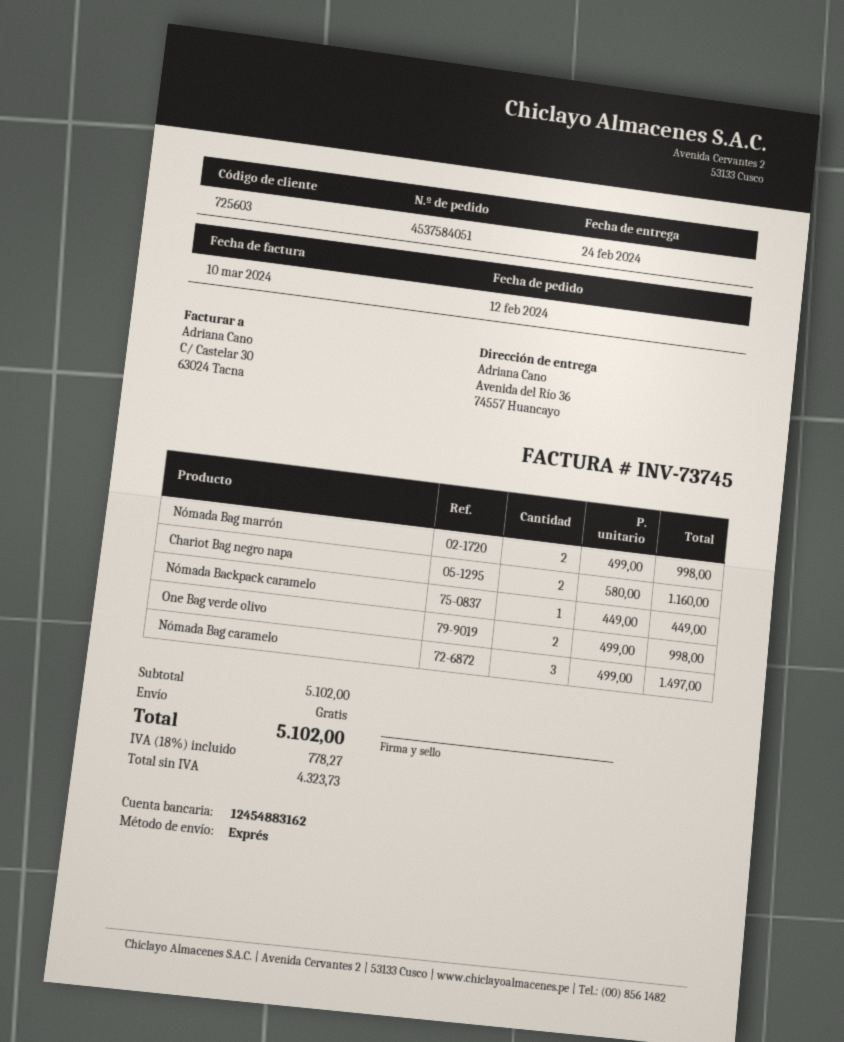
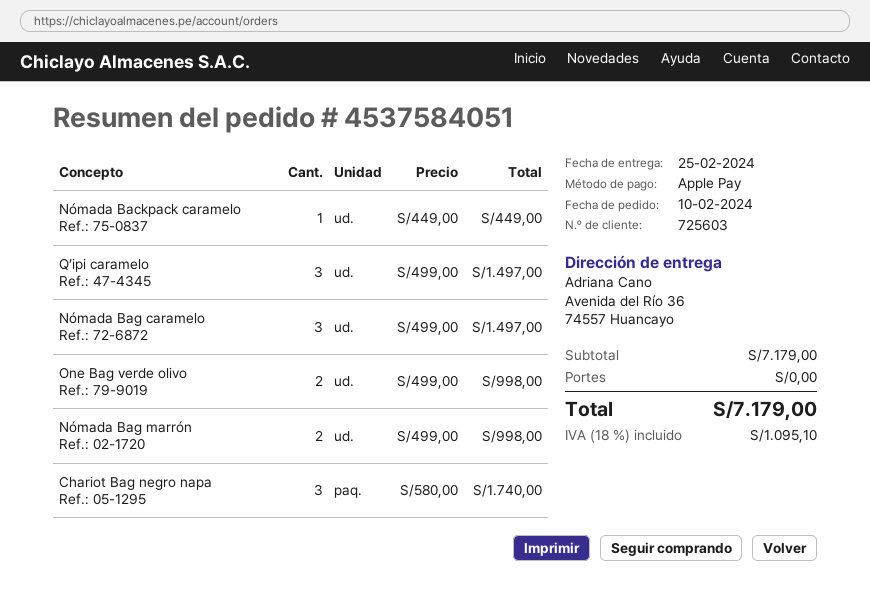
order date: 2024-02-12 -> 2024-02-10
delivery date: 2024-02-24 -> 2024-02-25
Chariot Bag negro napa: 2 x 580.00 = 1160.00 -> 3 x 580.00 = 1740.00
Q’ipi caramelo: none -> 3 x 499.00 = 1497.00
subtotal: 5102.00 -> 7179.00
tax: 18% = 778.27 -> 18% = 1095.10
total: 5102.00 -> 7179.00

